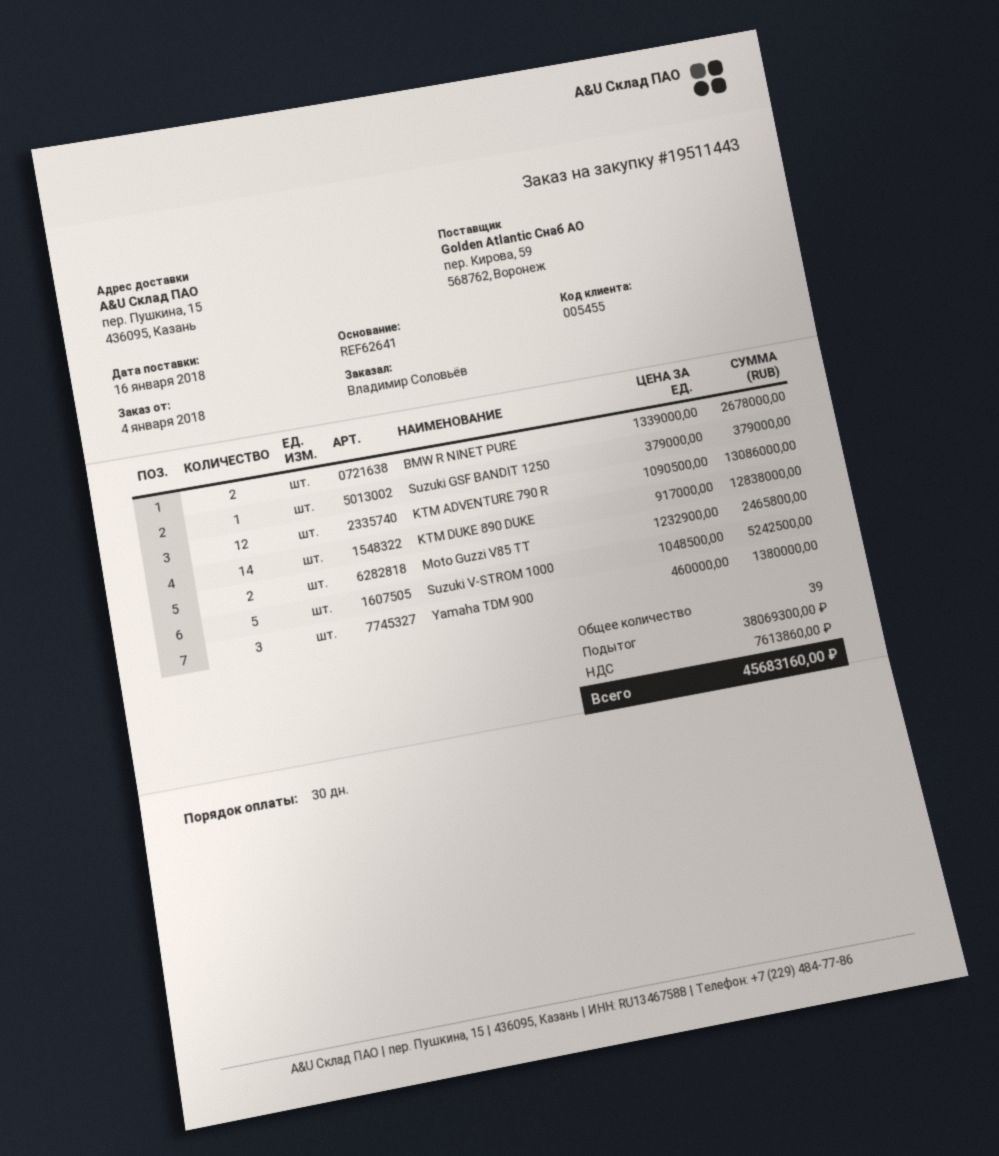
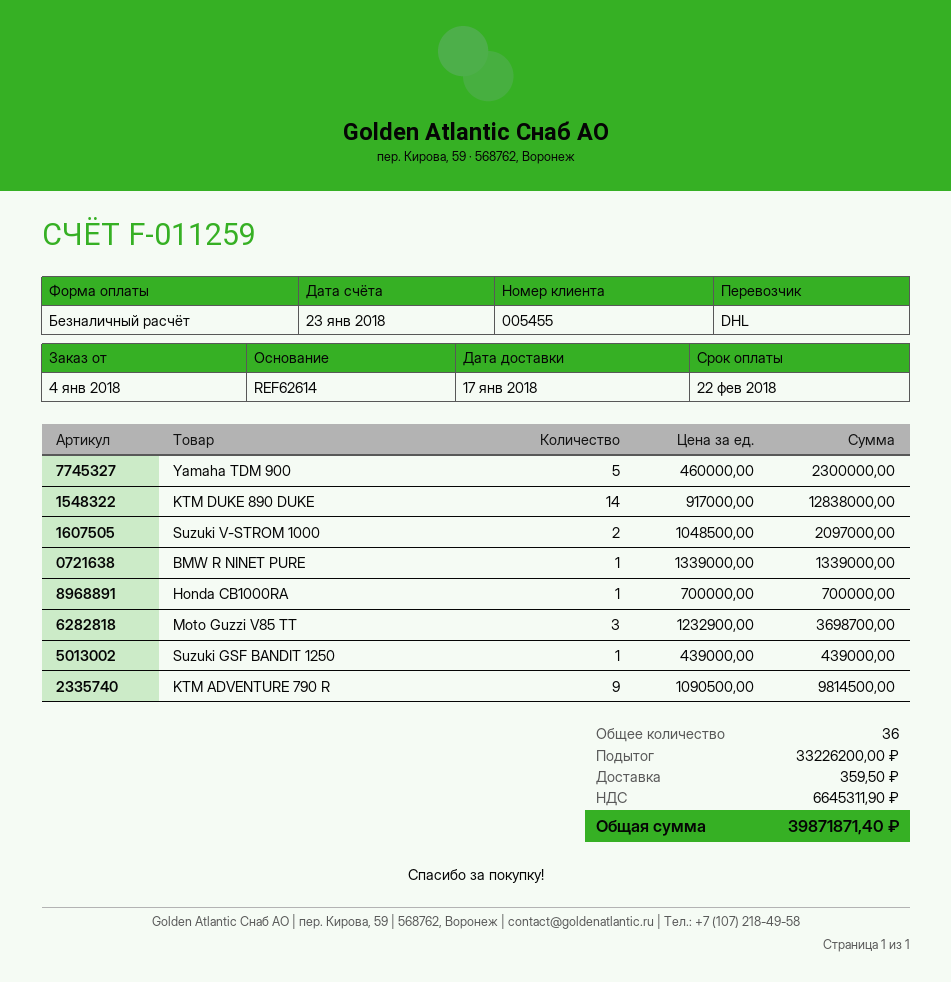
delivery date: 2018-01-16 -> 2018-01-17
reference: REF62641 -> REF62614
BMW R NINET PURE: 2 x 1339000.00 = 2678000.00 -> 1 x 1339000.00 = 1339000.00
Suzuki GSF BANDIT 1250: 1 x 379000.00 = 379000.00 -> 1 x 439000.00 = 439000.00
KTM ADVENTURE 790 R: 12 x 1090500.00 = 13086000.00 -> 9 x 1090500.00 = 9814500.00
Moto Guzzi V85 TT: 2 x 1232900.00 = 2465800.00 -> 3 x 1232900.00 = 3698700.00
Suzuki V-STROM 1000: 5 x 1048500.00 = 5242500.00 -> 2 x 1048500.00 = 2097000.00
Yamaha TDM 900: 3 x 460000.00 = 1380000.00 -> 5 x 460000.00 = 2300000.00
Honda CB1000RA: none -> 1 x 700000.00 = 700000.00
total quantity: 39 -> 36
subtotal: 38069300.00 -> 33226200.00
shipping: none -> 359.50
tax: 7613860.00 -> 6645311.90
total: 45683160.00 -> 39871871.40

